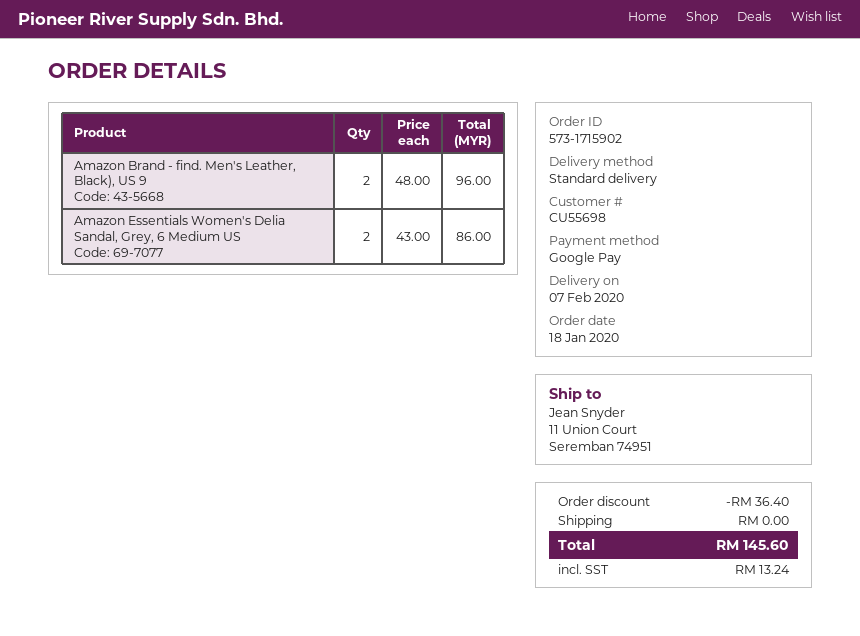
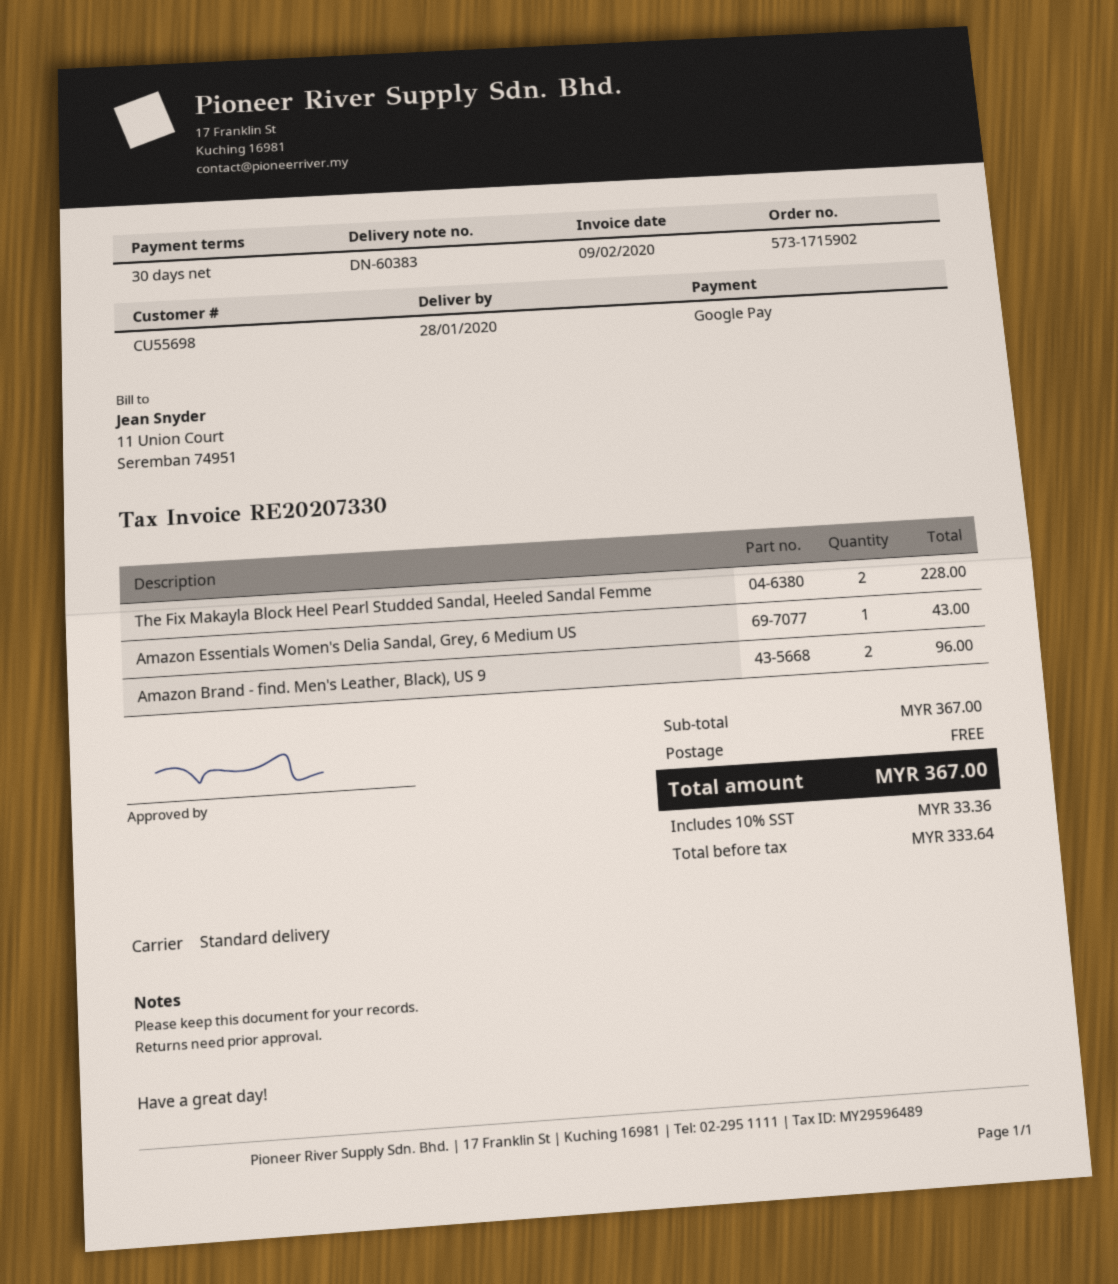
delivery date: 2020-02-07 -> 2020-01-28
Amazon Essentials Women's Delia Sandal, Grey, 6 Medium US: 2 for 86.00 -> 1 for 43.00
The Fix Makayla Block Heel Pearl Studded Sandal, Heeled Sandal Femme: none -> 2 for 228.00
discount: 36.40 -> none
tax: 13.24 -> 33.36
total: 145.60 -> 367.00

